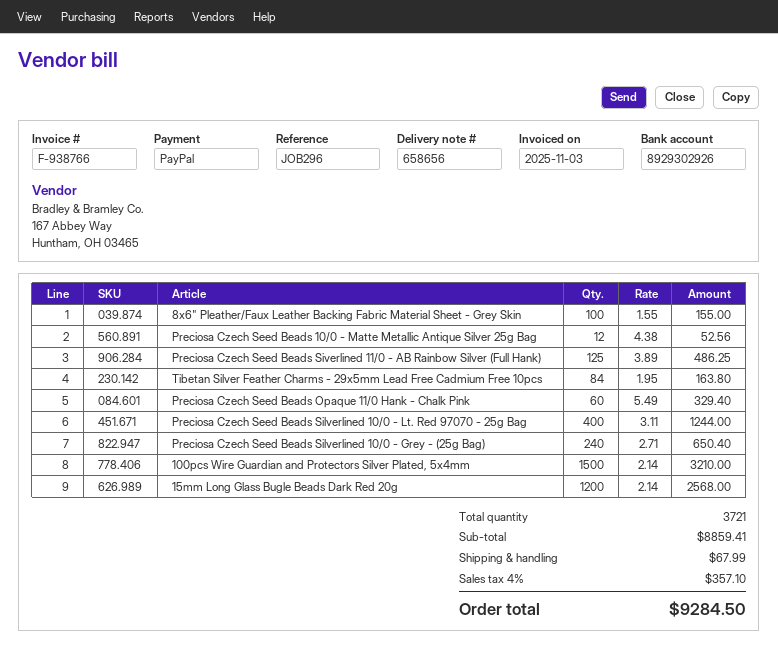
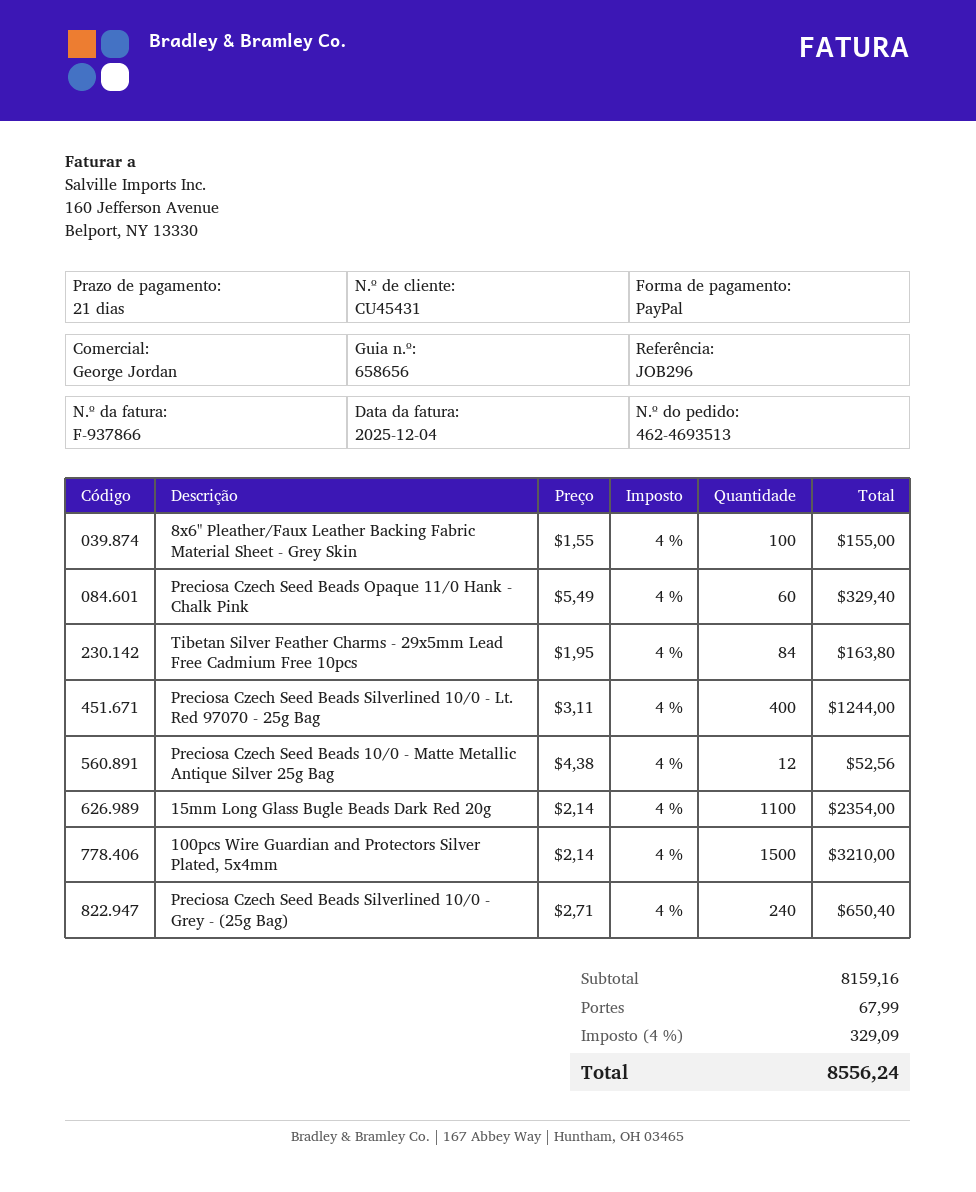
invoice number: F-938766 -> F-937866
invoice date: 2025-11-03 -> 2025-12-04
Preciosa Czech Seed Beads Siverlined 11/0 - AB Rainbow Silver (Full Hank): 125 x 3.89 = 486.25 -> none
15mm Long Glass Bugle Beads Dark Red 20g: 1200 x 2.14 = 2568.00 -> 1100 x 2.14 = 2354.00
subtotal: 8859.41 -> 8159.16
tax: 4% = 357.10 -> 4% = 329.09
total: 9284.50 -> 8556.24

